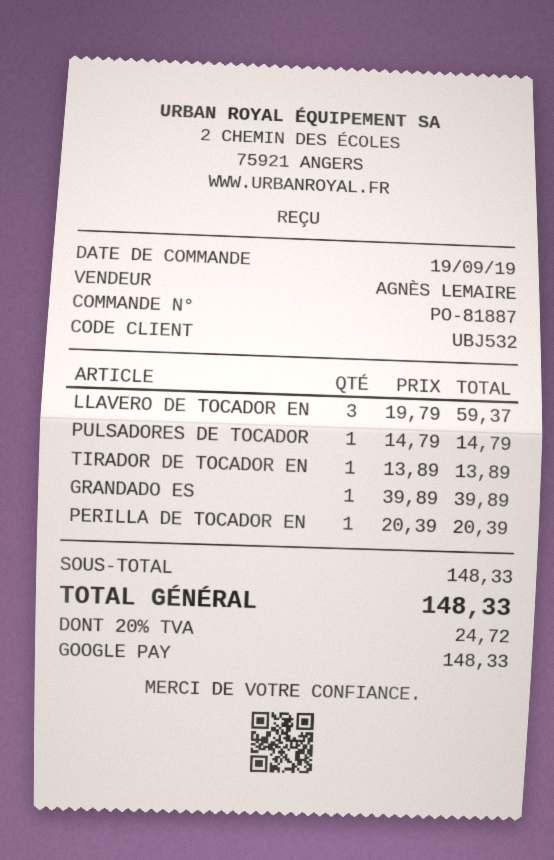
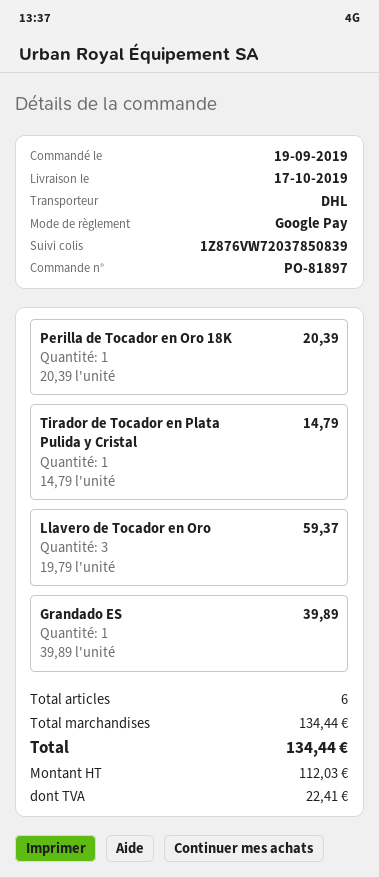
order number: PO-81887 -> PO-81897
PULSADORES DE TOCADOR: 1 x 14.79 = 14.79 -> none
TIRADOR DE TOCADOR EN: 1 x 13.89 = 13.89 -> 1 x 14.79 = 14.79
subtotal: 148.33 -> 134.44
tax: 24.72 -> 22.41
total: 148.33 -> 134.44

